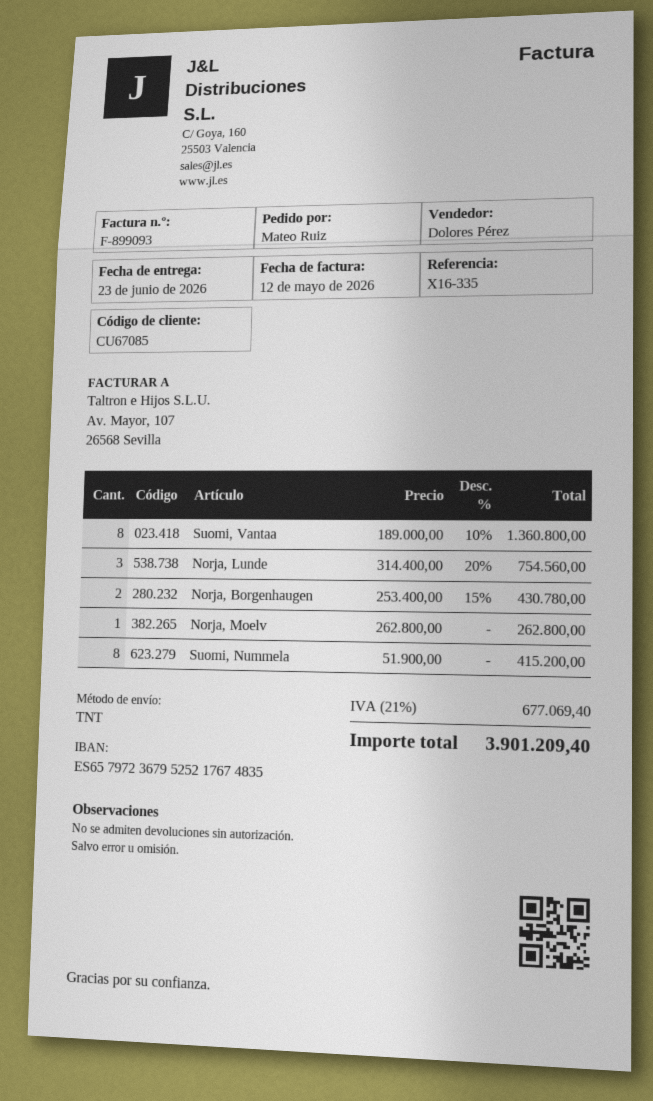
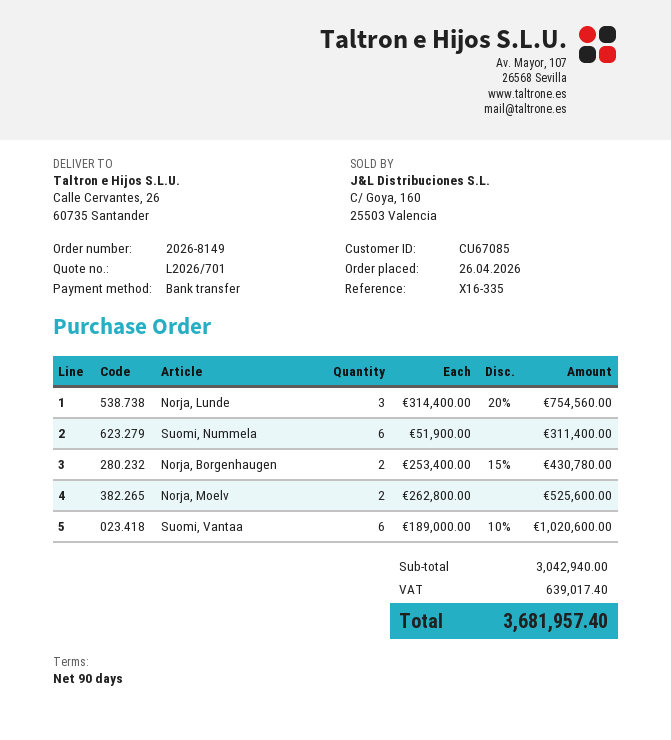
Suomi, Vantaa: 8 x 189000.00 - 10% = 1360800.00 -> 6 x 189000.00 - 10% = 1020600.00
Norja, Moelv: 1 x 262800.00 = 262800.00 -> 2 x 262800.00 = 525600.00
Suomi, Nummela: 8 x 51900.00 = 415200.00 -> 6 x 51900.00 = 311400.00
tax: 677069.40 -> 639017.40
total: 3901209.40 -> 3681957.40

